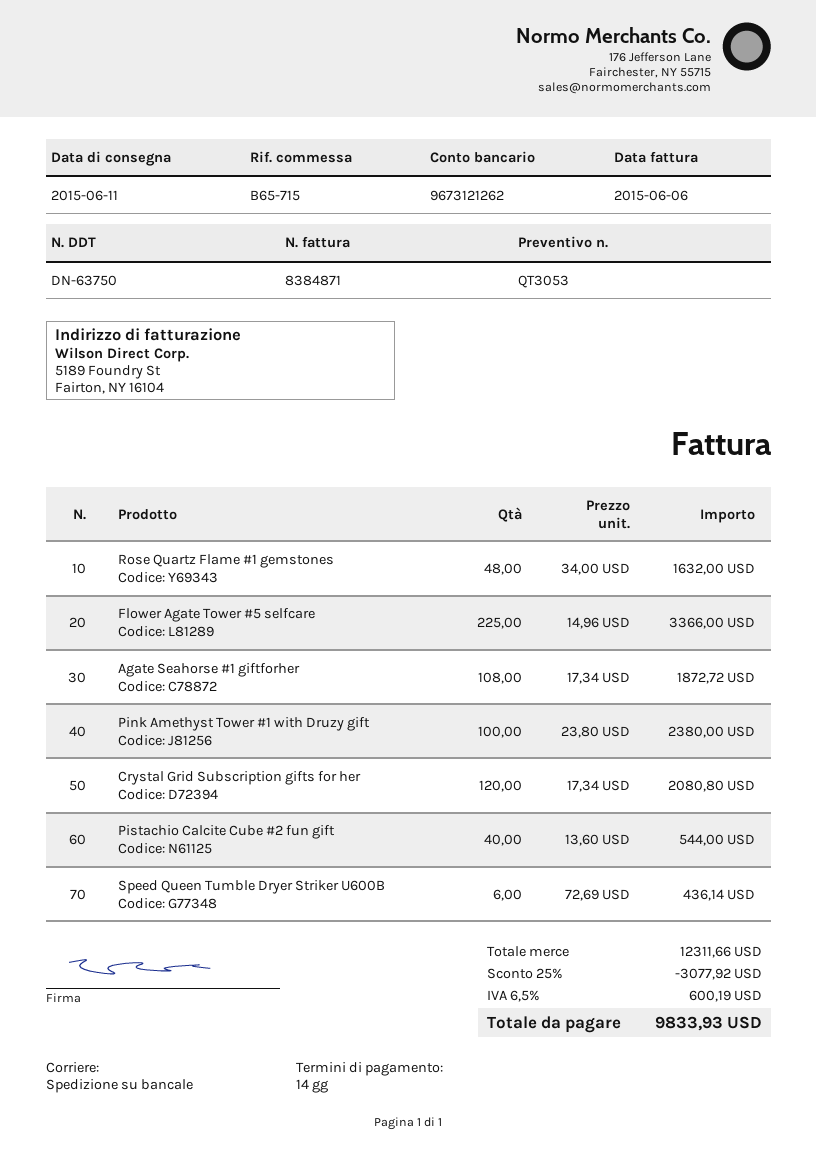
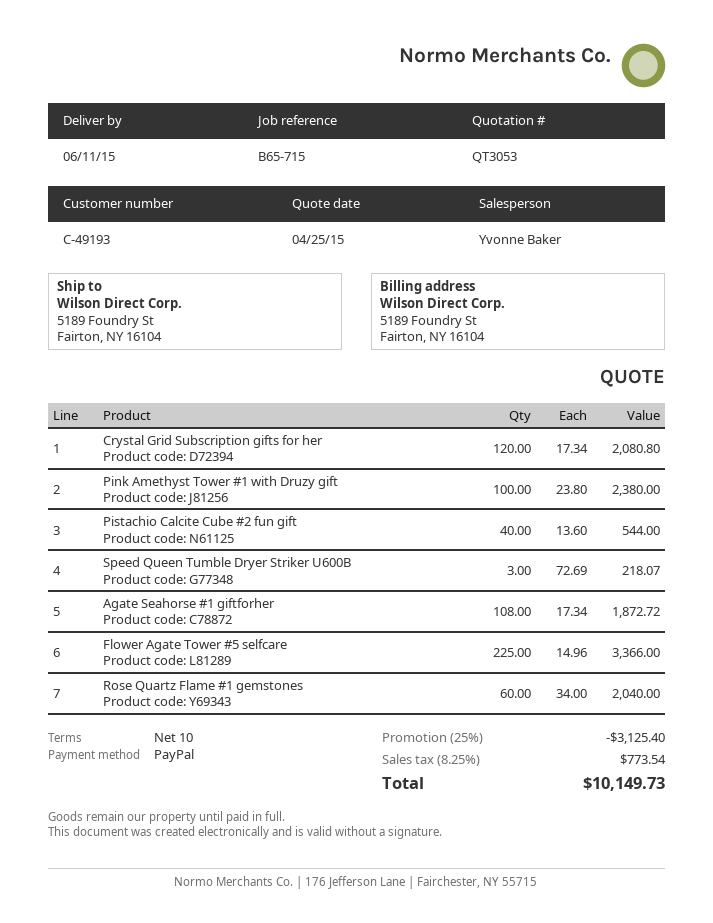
payment terms: 14 days -> 10 days
Rose Quartz Flame #1 gemstones: 48 x 34.00 = 1632.00 -> 60 x 34.00 = 2040.00
Speed Queen Tumble Dryer Striker U600B: 6 x 72.69 = 436.14 -> 3 x 72.69 = 218.07
discount: 25% = 3077.92 -> 25% = 3125.40
tax: 6.5% = 600.19 -> 8.25% = 773.54
total: 9833.93 -> 10149.73

